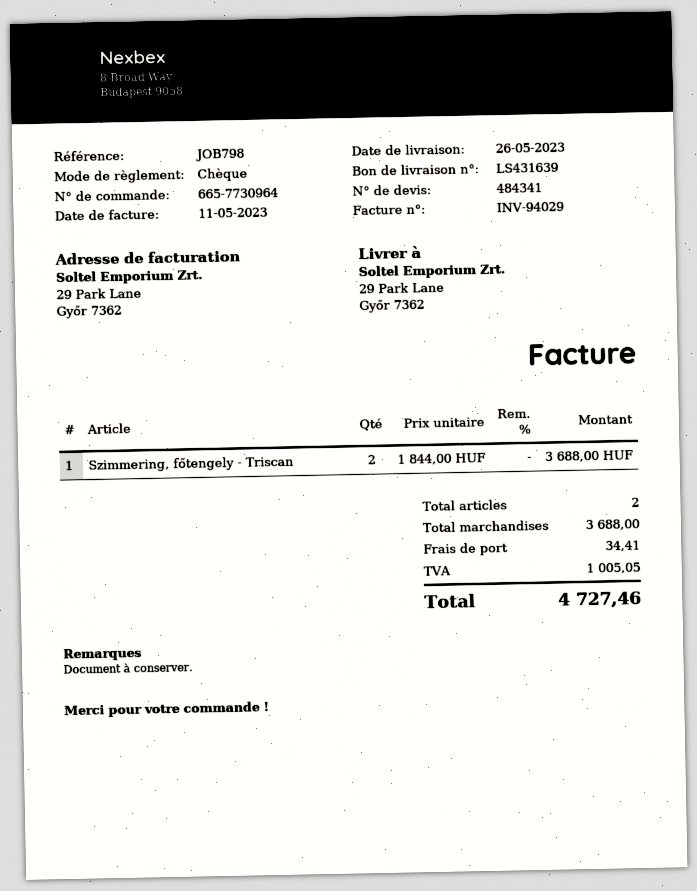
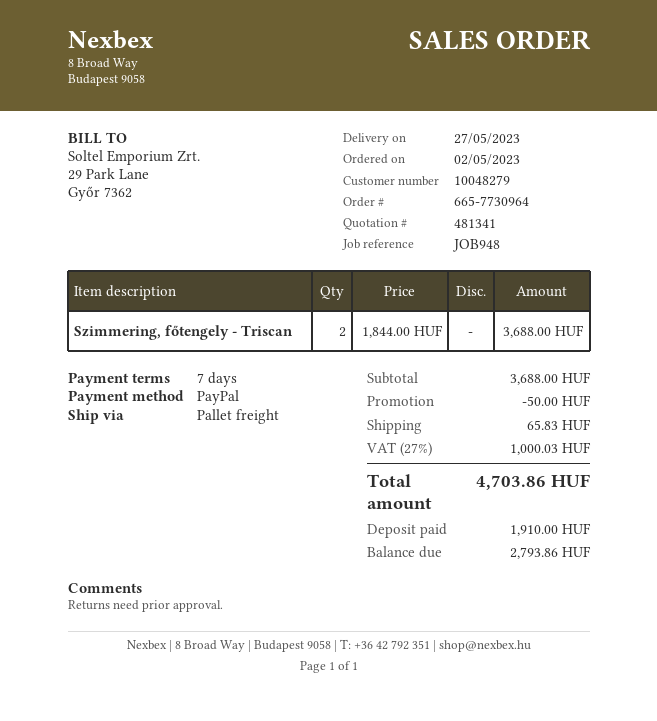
quote number: 484341 -> 481341
delivery date: 2023-05-26 -> 2023-05-27
reference: JOB798 -> JOB948
payment method: cheque -> PayPal
discount: none -> 50.00
shipping: 34.41 -> 65.83
tax: 1005.05 -> 1000.03
total: 4727.46 -> 4703.86

